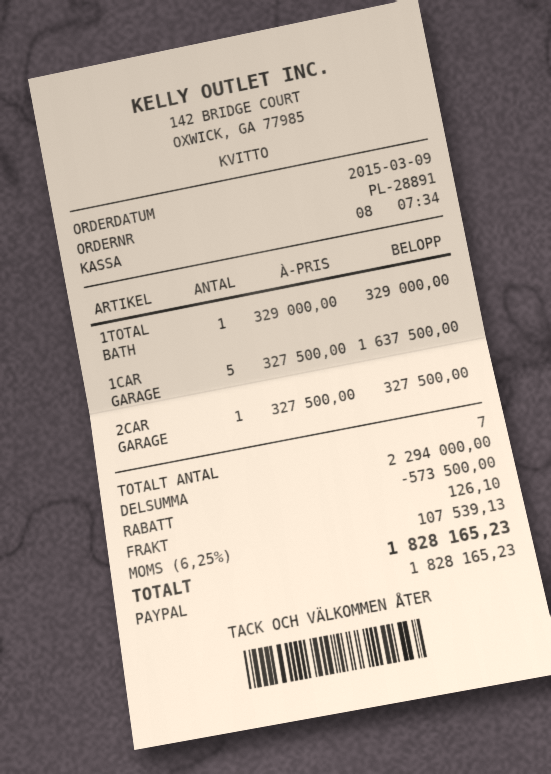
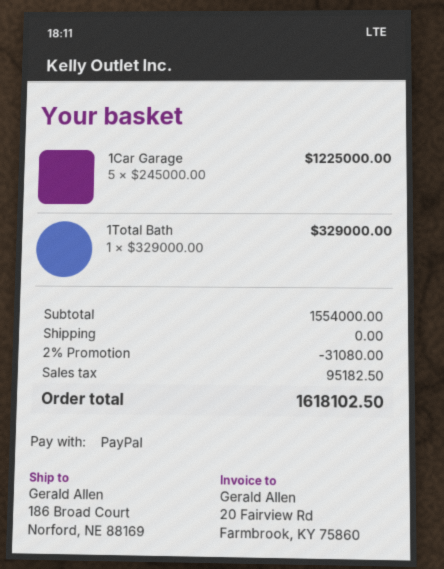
1CAR GARAGE: 5 x 327500.00 = 1637500.00 -> 5 x 245000.00 = 1225000.00
2CAR GARAGE: 1 x 327500.00 = 327500.00 -> none
subtotal: 2294000.00 -> 1554000.00
discount: 573500.00 -> 31080.00
shipping: 126.10 -> 0.00
tax: 107539.13 -> 95182.50
total: 1828165.23 -> 1618102.50

